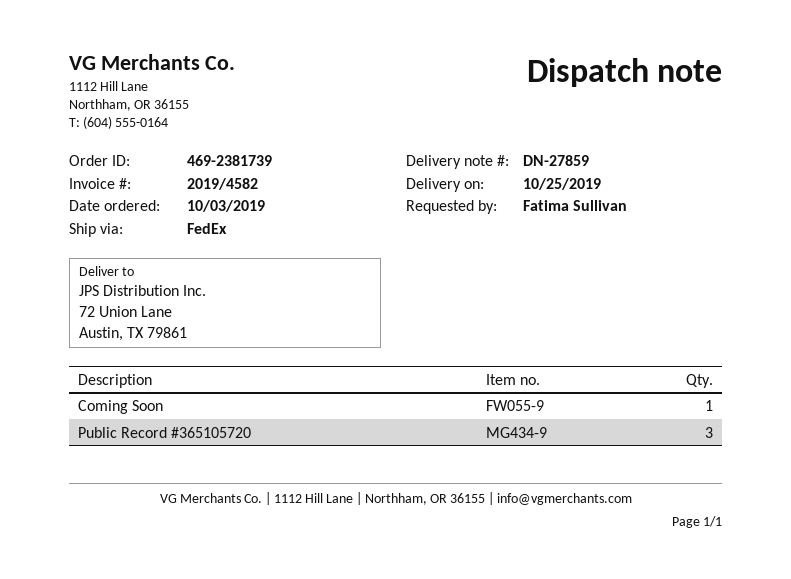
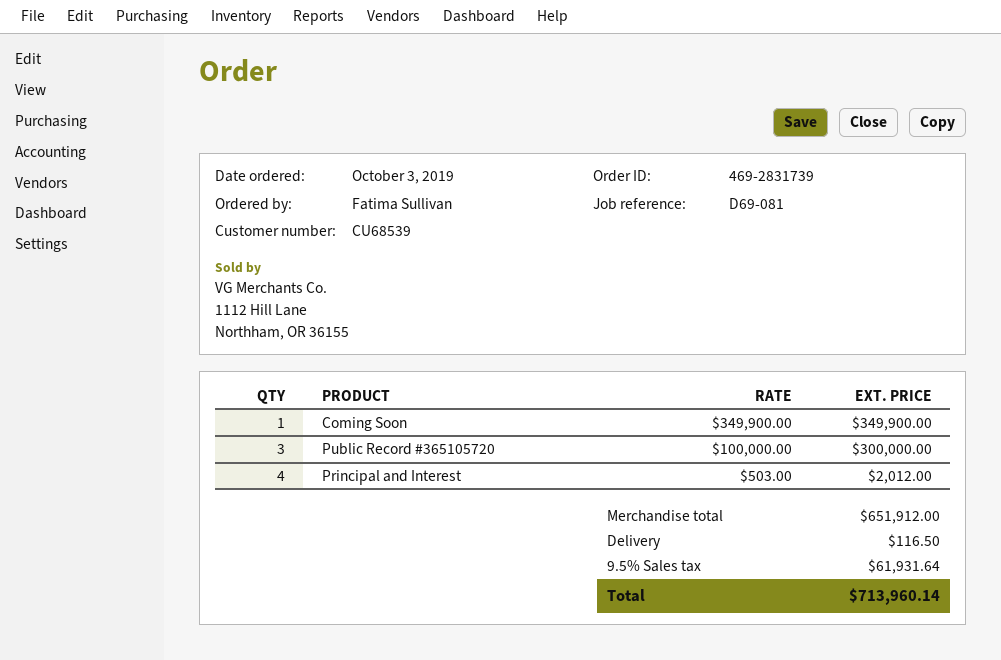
order number: 469-2381739 -> 469-2831739
Principal and Interest: none -> 4

